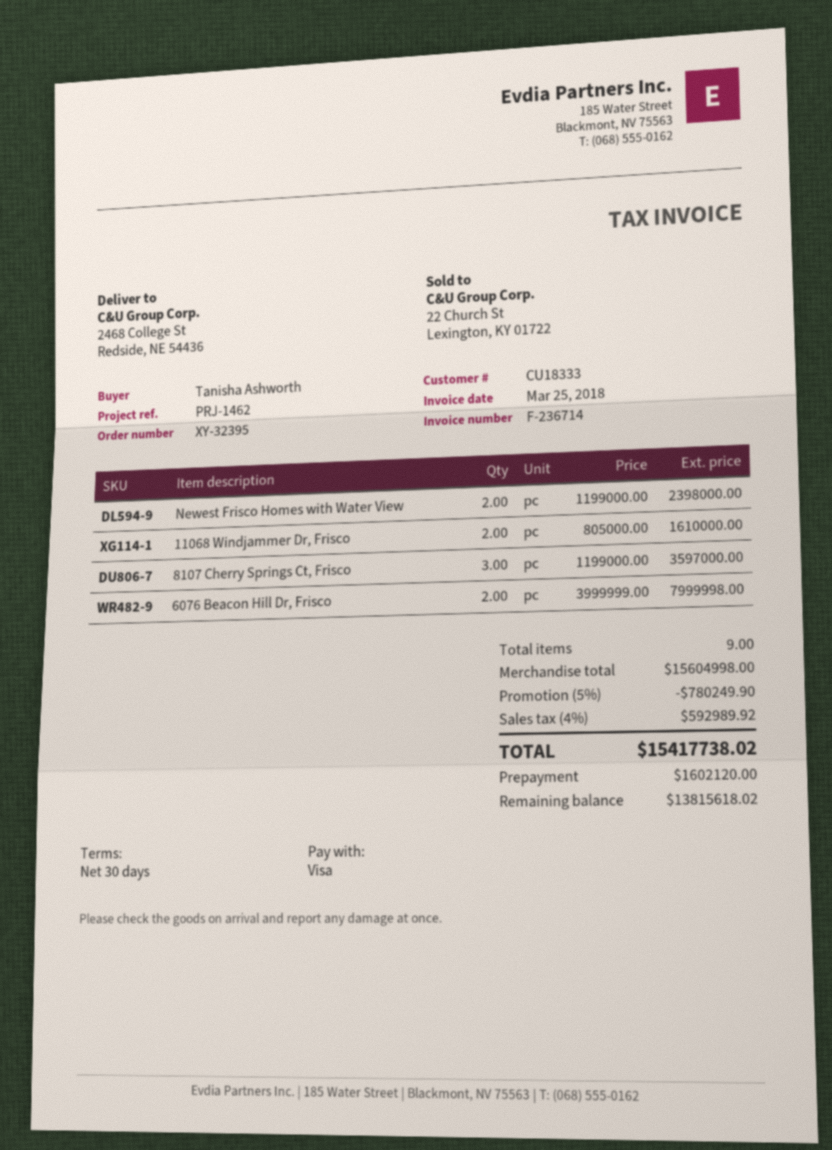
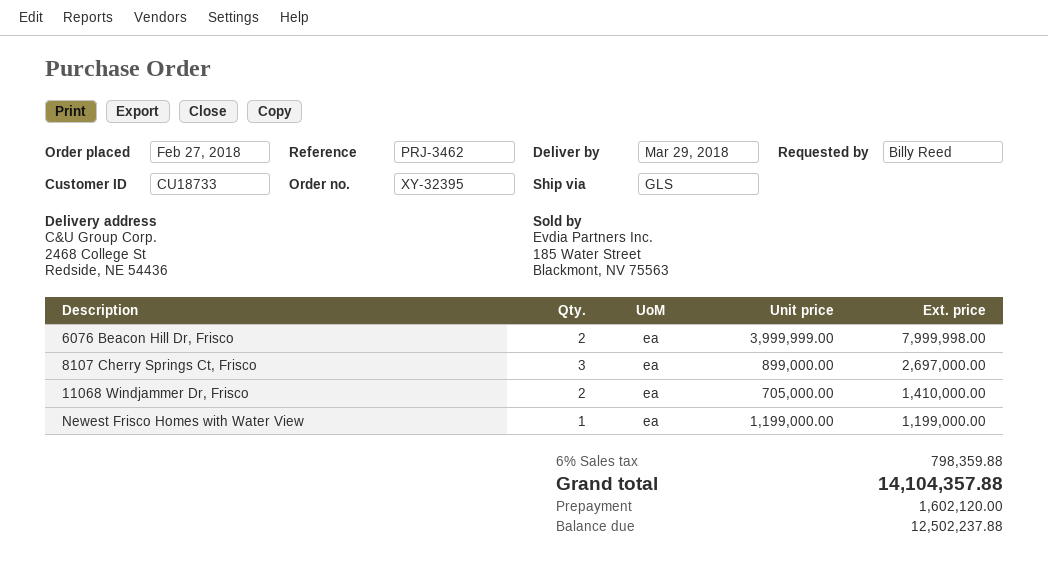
customer number: CU18333 -> CU18733
reference: PRJ-1462 -> PRJ-3462
ordered by: Tanisha Ashworth -> Billy Reed
Newest Frisco Homes with Water View: 2 x 1199000.00 = 2398000.00 -> 1 x 1199000.00 = 1199000.00
11068 Windjammer Dr, Frisco: 2 x 805000.00 = 1610000.00 -> 2 x 705000.00 = 1410000.00
8107 Cherry Springs Ct, Frisco: 3 x 1199000.00 = 3597000.00 -> 3 x 899000.00 = 2697000.00
discount: 5% = 780249.90 -> none
tax: 4% = 592989.92 -> 6% = 798359.88
total: 15417738.02 -> 14104357.88
balance: 13815618.02 -> 12502237.88

